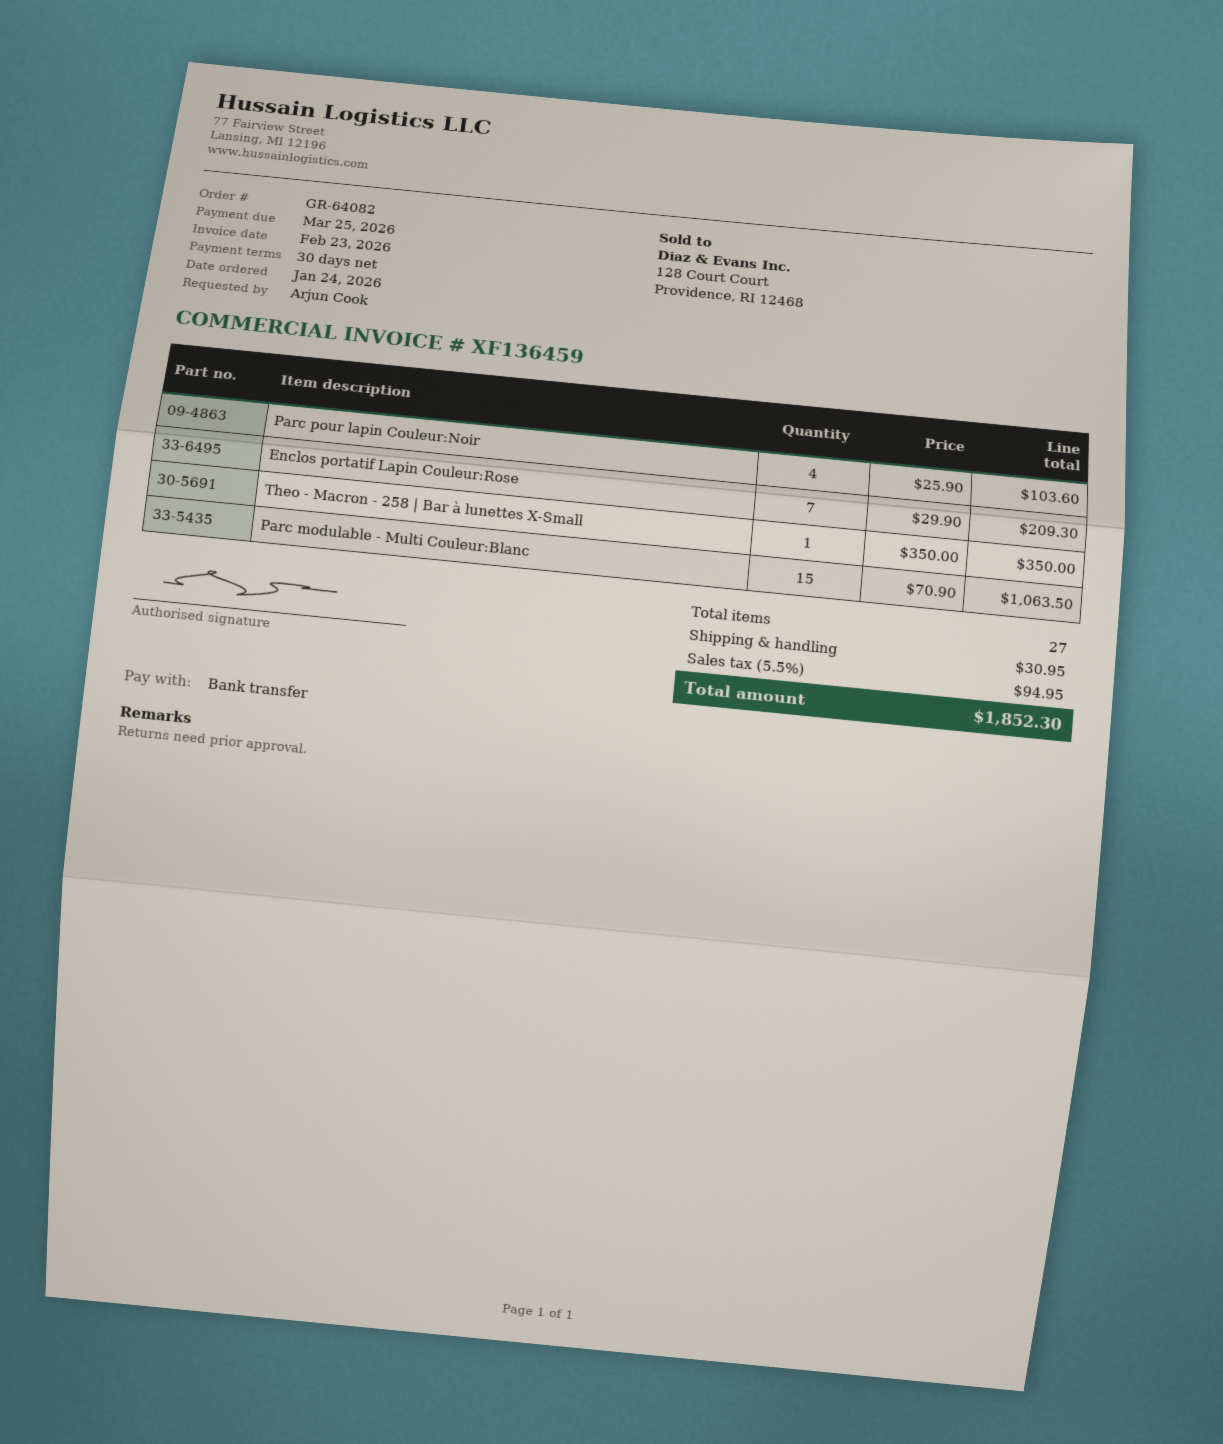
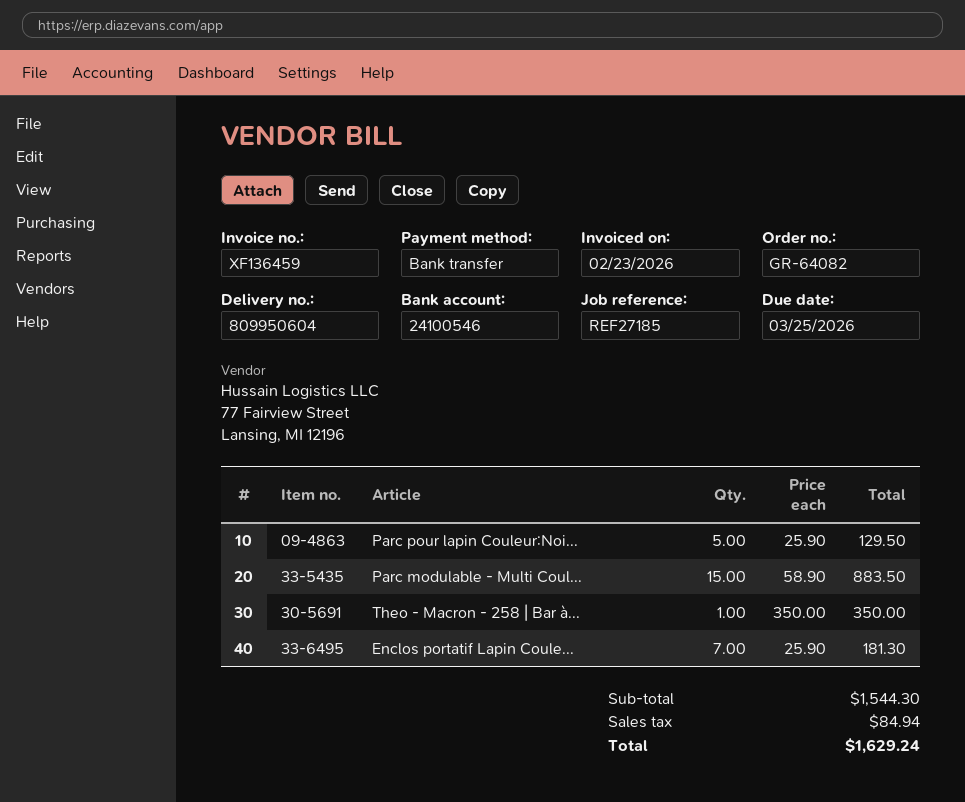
Parc pour lapin Couleur:Noir: 4 x 25.90 = 103.60 -> 5 x 25.90 = 129.50
Enclos portatif Lapin Couleur:Rose: 7 x 29.90 = 209.30 -> 7 x 25.90 = 181.30
Parc modulable - Multi Couleur:Blanc: 15 x 70.90 = 1063.50 -> 15 x 58.90 = 883.50
shipping: 30.95 -> none
tax: 94.95 -> 84.94
total: 1852.30 -> 1629.24

